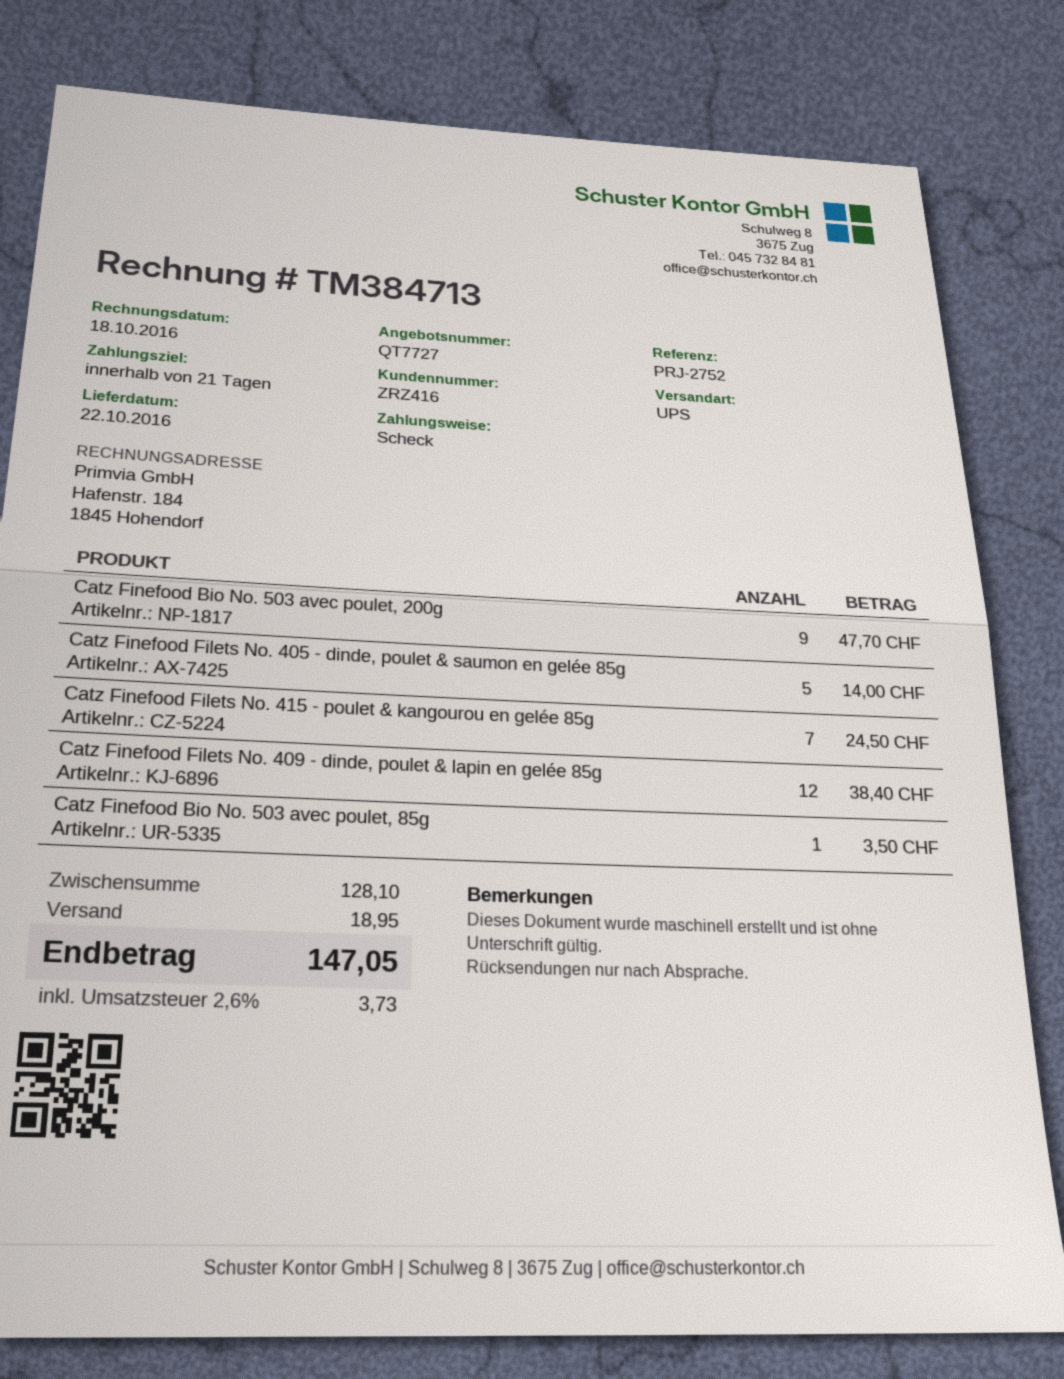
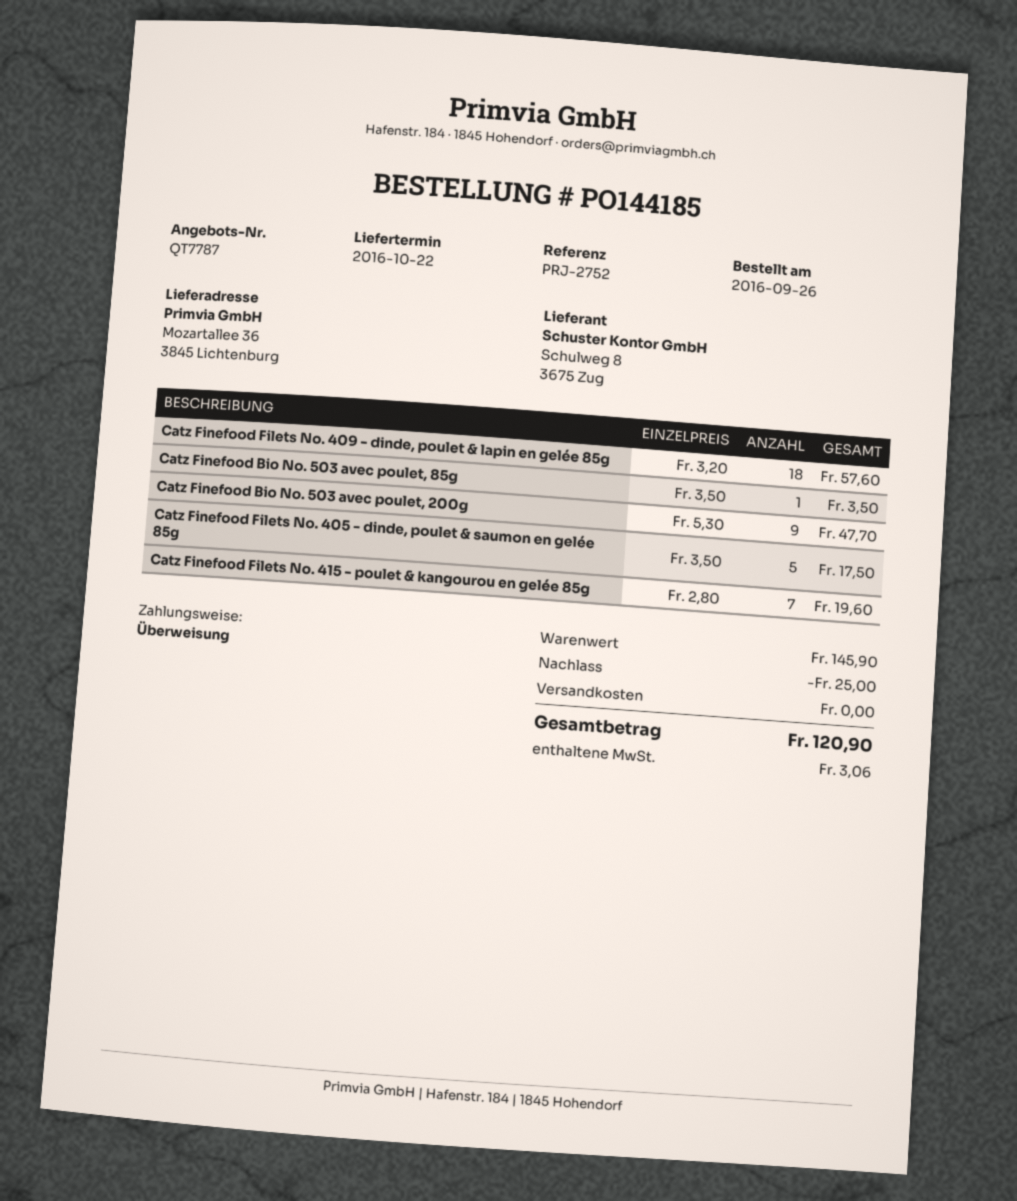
quote number: QT7727 -> QT7787
payment method: cheque -> bank transfer
Catz Finefood Filets No. 405 - dinde, poulet & saumon en gelée 85g: 5 for 14.00 -> 5 for 17.50
Catz Finefood Filets No. 415 - poulet & kangourou en gelée 85g: 7 for 24.50 -> 7 for 19.60
Catz Finefood Filets No. 409 - dinde, poulet & lapin en gelée 85g: 12 for 38.40 -> 18 for 57.60
subtotal: 128.10 -> 145.90
discount: none -> 25.00
shipping: 18.95 -> 0.00
tax: 3.73 -> 3.06
total: 147.05 -> 120.90

